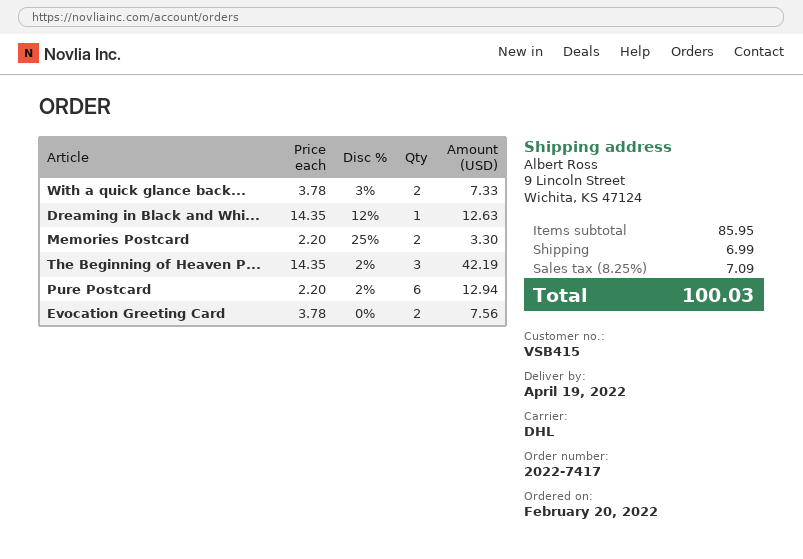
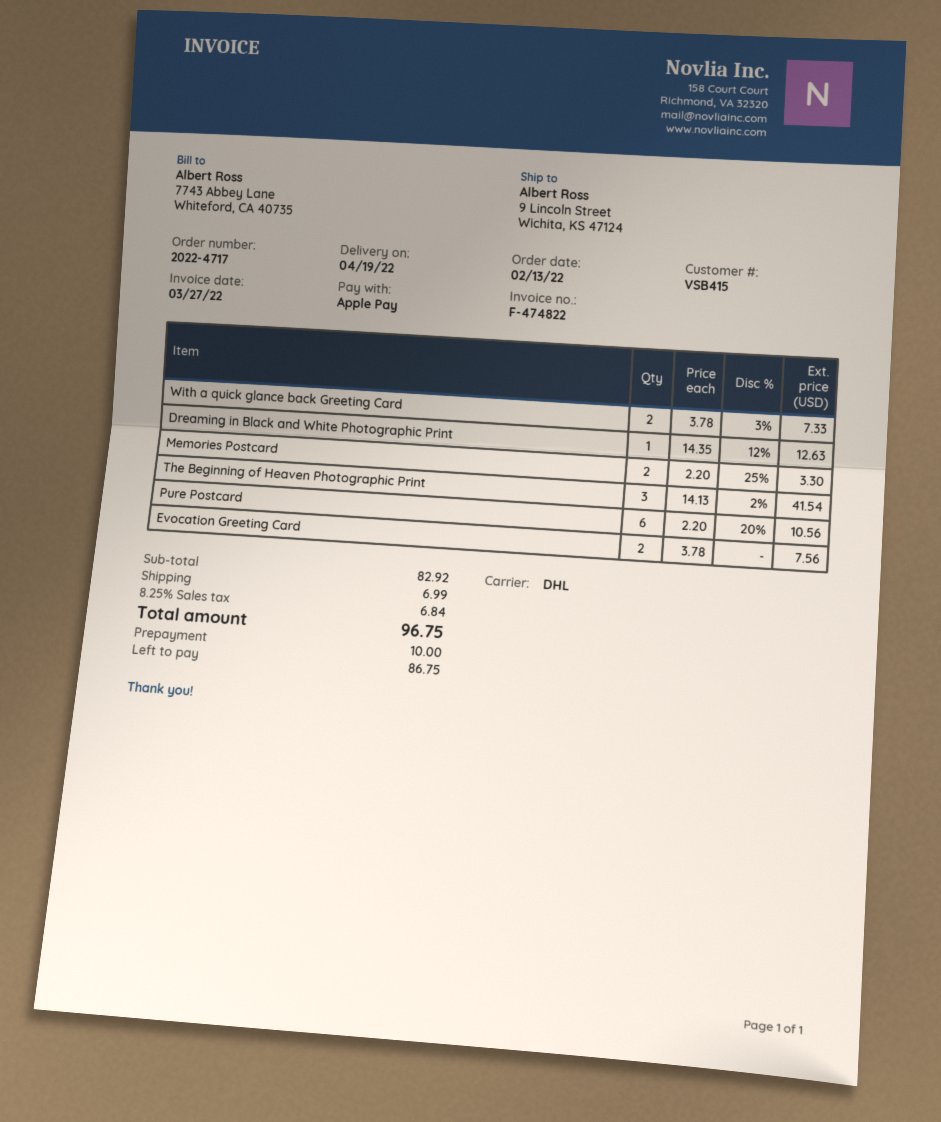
order number: 2022-7417 -> 2022-4717
order date: 2022-02-20 -> 2022-02-13
The Beginning of Heaven P...: 3 x 14.35 - 2% = 42.19 -> 3 x 14.13 - 2% = 41.54
Pure Postcard: 6 x 2.20 - 2% = 12.94 -> 6 x 2.20 - 20% = 10.56
subtotal: 85.95 -> 82.92
tax: 8.25% = 7.09 -> 8.25% = 6.84
total: 100.03 -> 96.75

